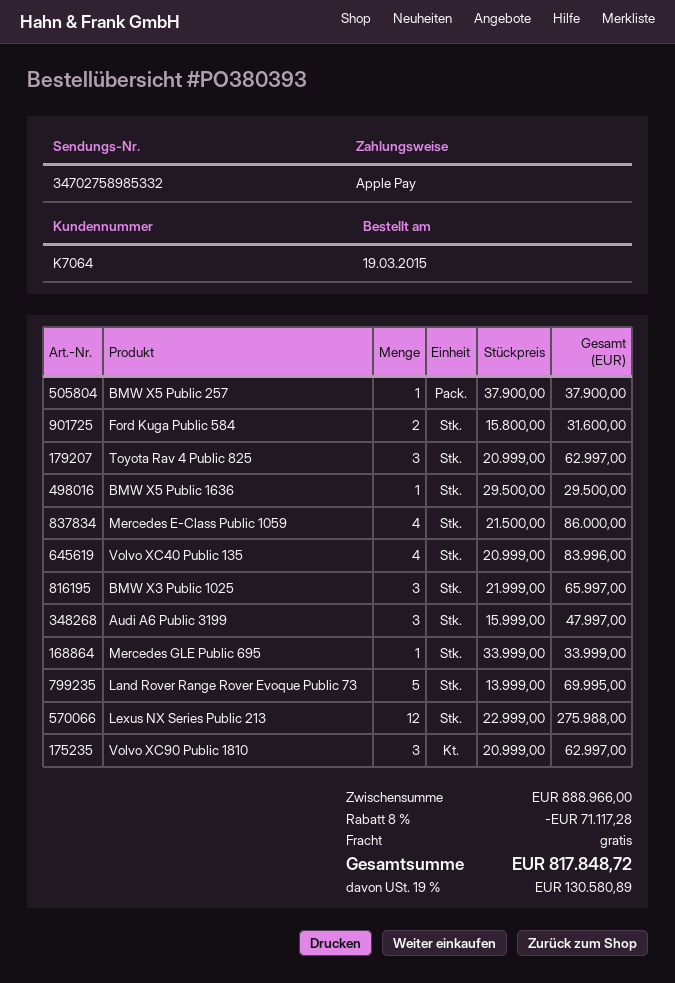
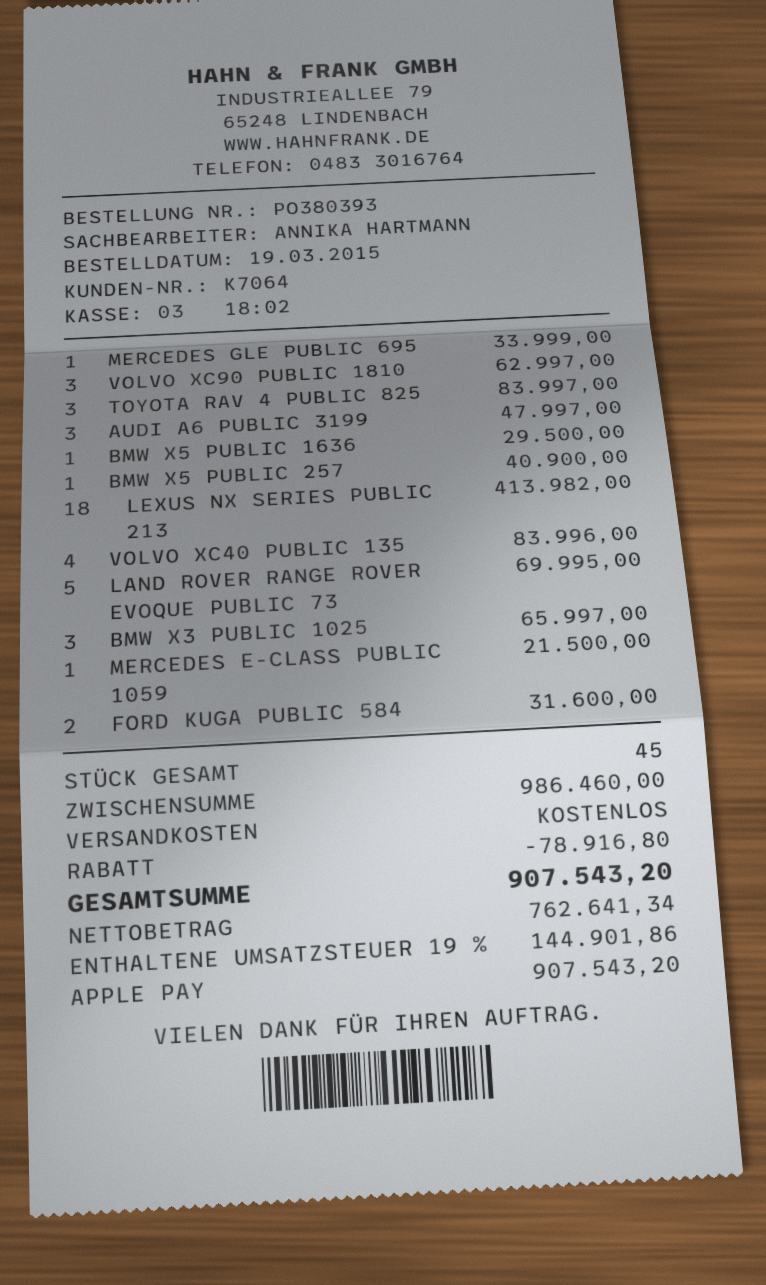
BMW X5 Public 257: 1 for 37900.00 -> 1 for 40900.00
Toyota Rav 4 Public 825: 3 for 62997.00 -> 3 for 83997.00
Mercedes E-Class Public 1059: 4 for 86000.00 -> 1 for 21500.00
Lexus NX Series Public 213: 12 for 275988.00 -> 18 for 413982.00
subtotal: 888966.00 -> 986460.00
discount: 71117.28 -> 78916.80
tax: 19% = 130580.89 -> 19% = 144901.86
total: 817848.72 -> 907543.20

